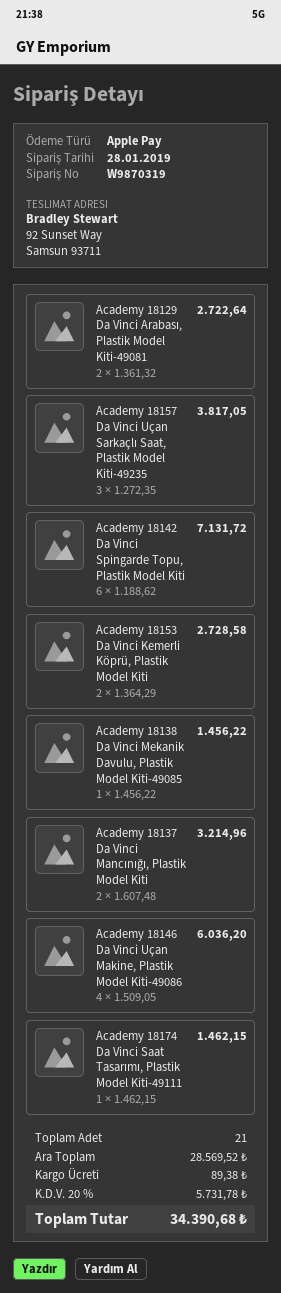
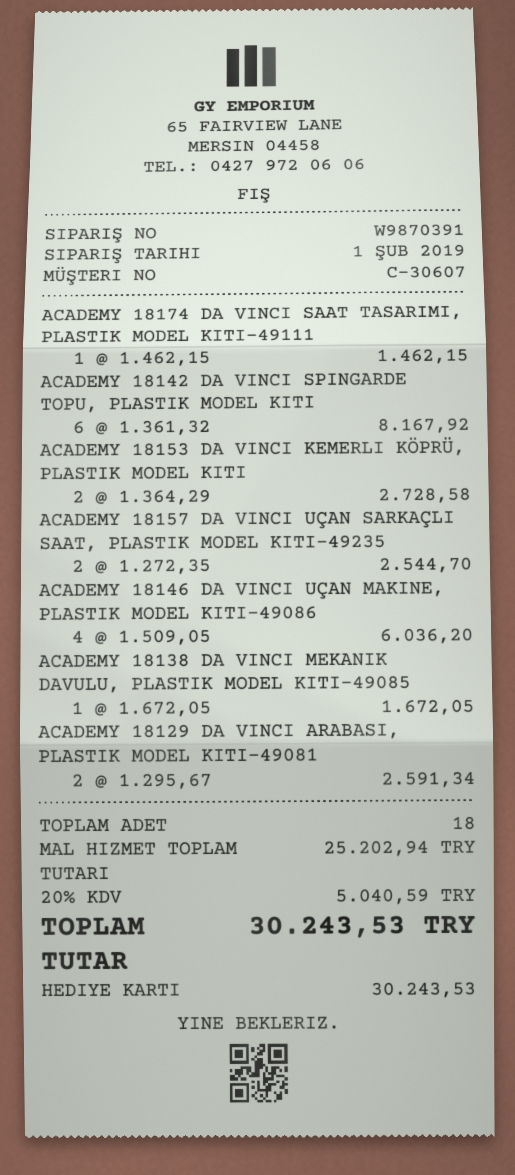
order number: W9870319 -> W9870391
order date: 2019-01-28 -> 2019-02-01
payment method: Apple Pay -> gift card
Academy 18129 Da Vinci Arabası, Plastik Model Kiti-49081: 2 x 1361.32 = 2722.64 -> 2 x 1295.67 = 2591.34
Academy 18157 Da Vinci Uçan Sarkaçlı Saat, Plastik Model Kiti-49235: 3 x 1272.35 = 3817.05 -> 2 x 1272.35 = 2544.70
Academy 18142 Da Vinci Spingarde Topu, Plastik Model Kiti: 6 x 1188.62 = 7131.72 -> 6 x 1361.32 = 8167.92
Academy 18138 Da Vinci Mekanik Davulu, Plastik Model Kiti-49085: 1 x 1456.22 = 1456.22 -> 1 x 1672.05 = 1672.05
Academy 18137 Da Vinci Mancınığı, Plastik Model Kiti: 2 x 1607.48 = 3214.96 -> none
total quantity: 21 -> 18
subtotal: 28569.52 -> 25202.94
shipping: 89.38 -> none
tax: 20% = 5731.78 -> 20% = 5040.59
total: 34390.68 -> 30243.53

